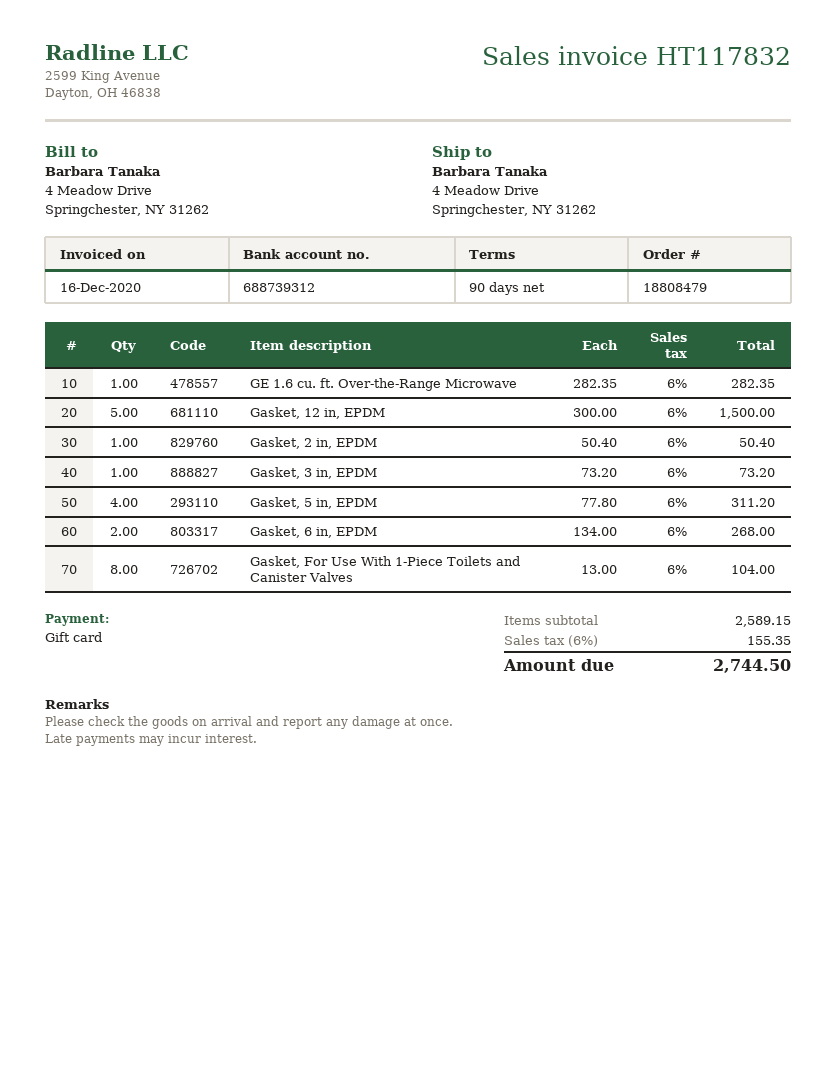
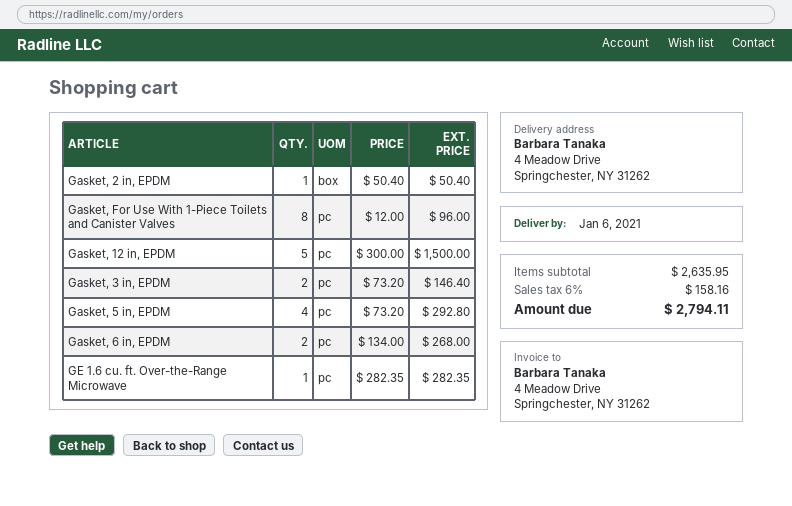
Gasket, 3 in, EPDM: 1 x 73.20 = 73.20 -> 2 x 73.20 = 146.40
Gasket, 5 in, EPDM: 4 x 77.80 = 311.20 -> 4 x 73.20 = 292.80
Gasket, For Use With 1-Piece Toilets and Canister Valves: 8 x 13.00 = 104.00 -> 8 x 12.00 = 96.00
subtotal: 2589.15 -> 2635.95
tax: 6% = 155.35 -> 6% = 158.16
total: 2744.50 -> 2794.11

